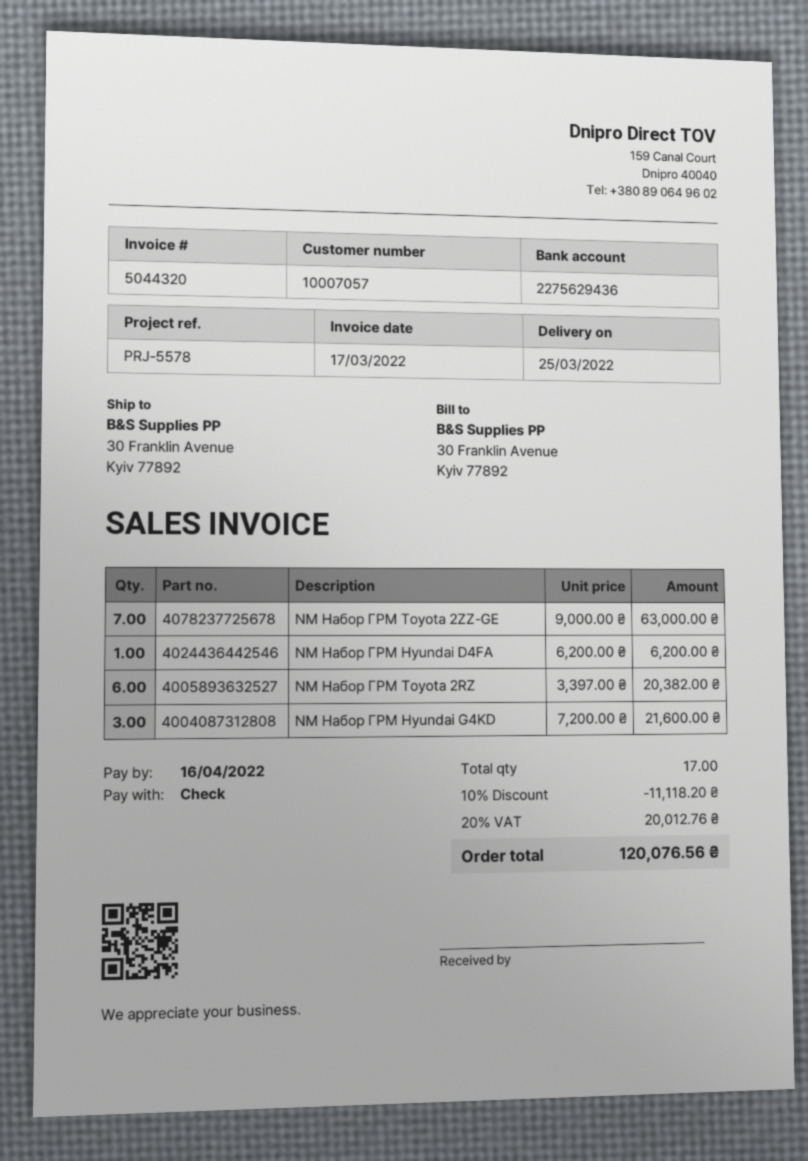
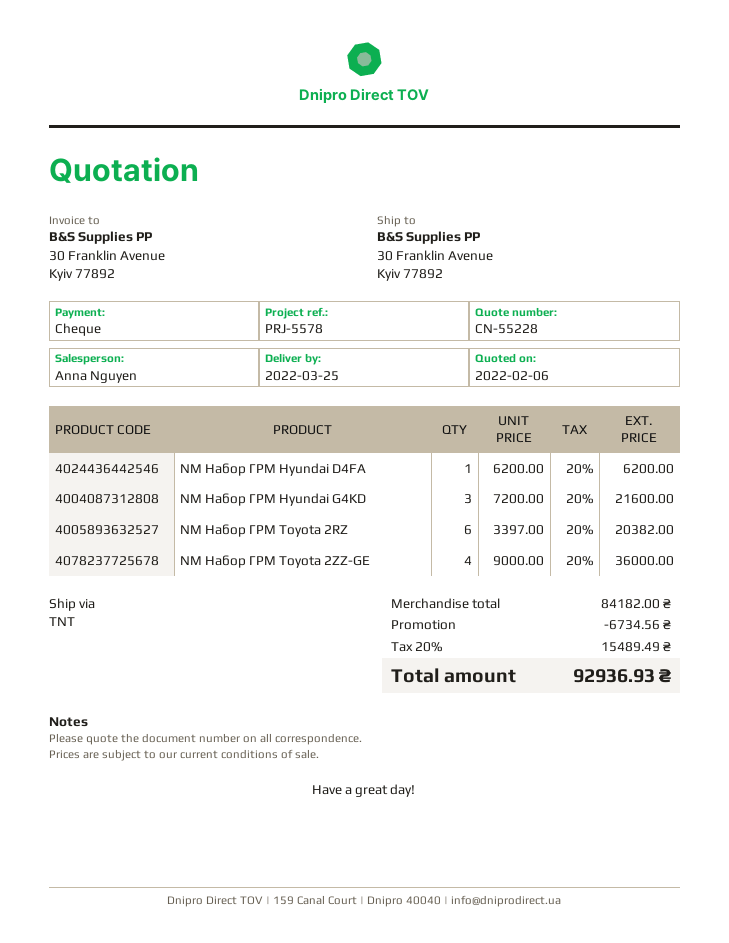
NM Набор ГРМ Toyota 2ZZ-GE: 7 x 9000.00 = 63000.00 -> 4 x 9000.00 = 36000.00
discount: 11118.20 -> 6734.56
tax: 20% = 20012.76 -> 20% = 15489.49
total: 120076.56 -> 92936.93

